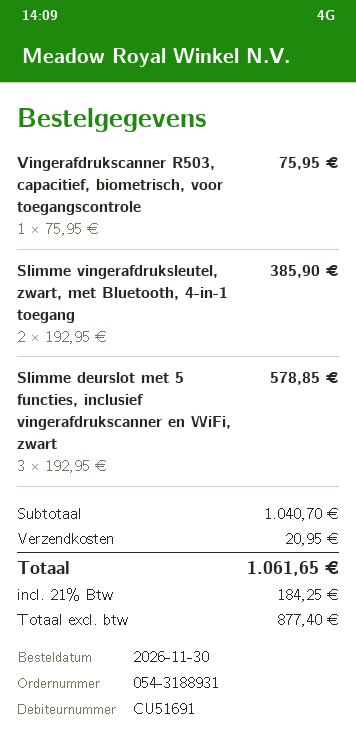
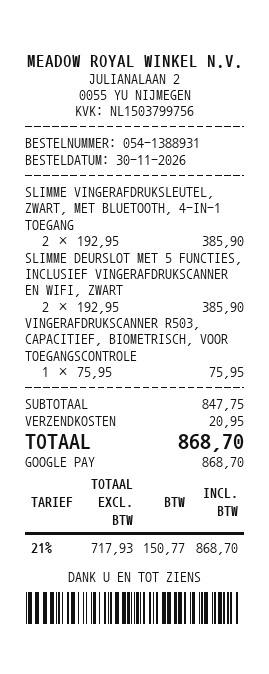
order number: 054-3188931 -> 054-1388931
Slimme deurslot met 5 functies, inclusief vingerafdrukscanner en WiFi, zwart: 3 x 192.95 = 578.85 -> 2 x 192.95 = 385.90
subtotal: 1040.70 -> 847.75
net: 877.40 -> 717.93
tax: 21% = 184.25 -> 21% = 150.77
total: 1061.65 -> 868.70

